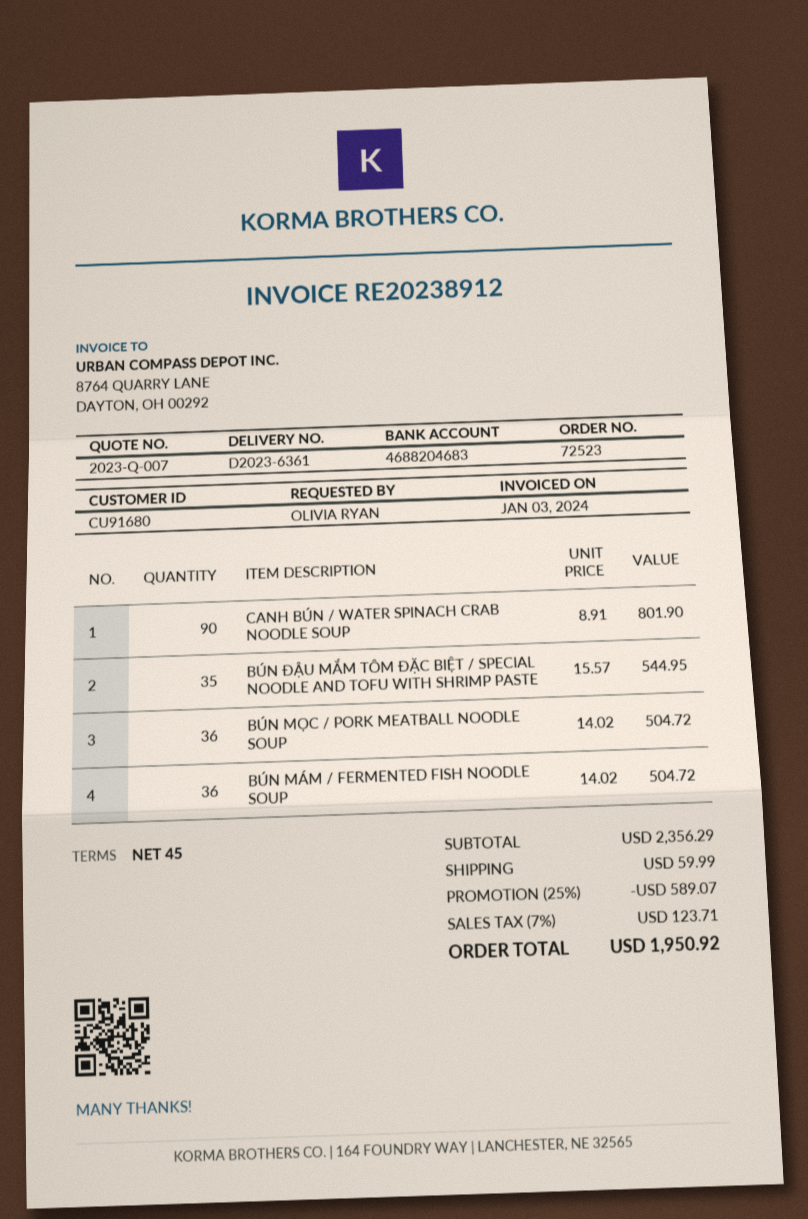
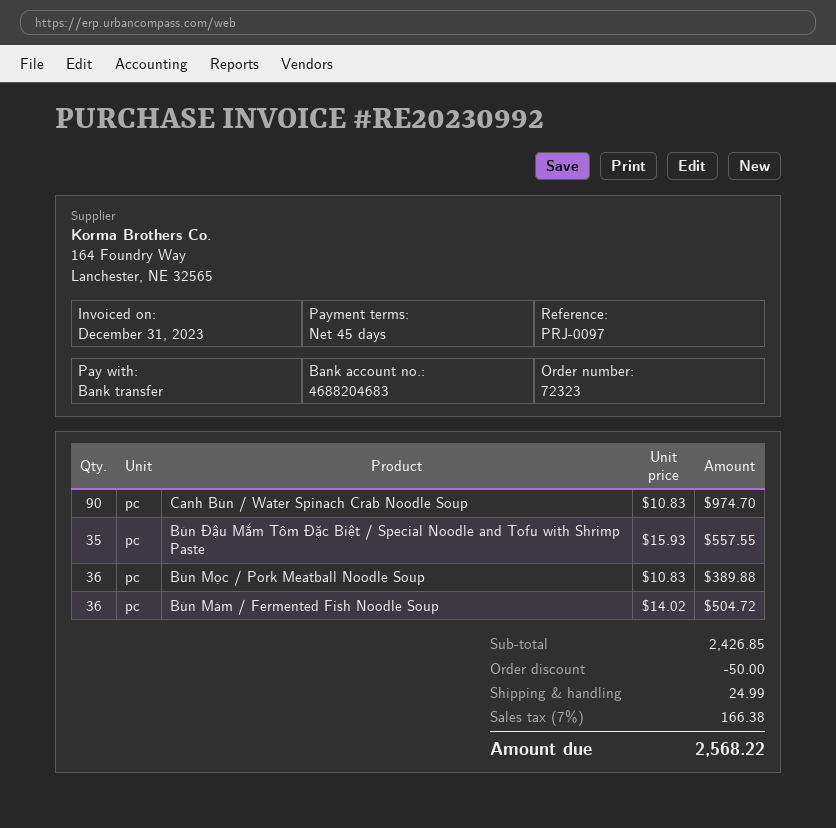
order number: 72523 -> 72323
invoice number: RE20238912 -> RE20230992
invoice date: 2024-01-03 -> 2023-12-31
CANH BÚN / WATER SPINACH CRAB NOODLE SOUP: 90 x 8.91 = 801.90 -> 90 x 10.83 = 974.70
BÚN ĐẬU MẮM TÔM ĐẶC BIỆT / SPECIAL NOODLE AND TOFU WITH SHRIMP PASTE: 35 x 15.57 = 544.95 -> 35 x 15.93 = 557.55
BÚN MỌC / PORK MEATBALL NOODLE SOUP: 36 x 14.02 = 504.72 -> 36 x 10.83 = 389.88
subtotal: 2356.29 -> 2426.85
discount: 589.07 -> 50.00
shipping: 59.99 -> 24.99
tax: 7% = 123.71 -> 7% = 166.38
total: 1950.92 -> 2568.22

